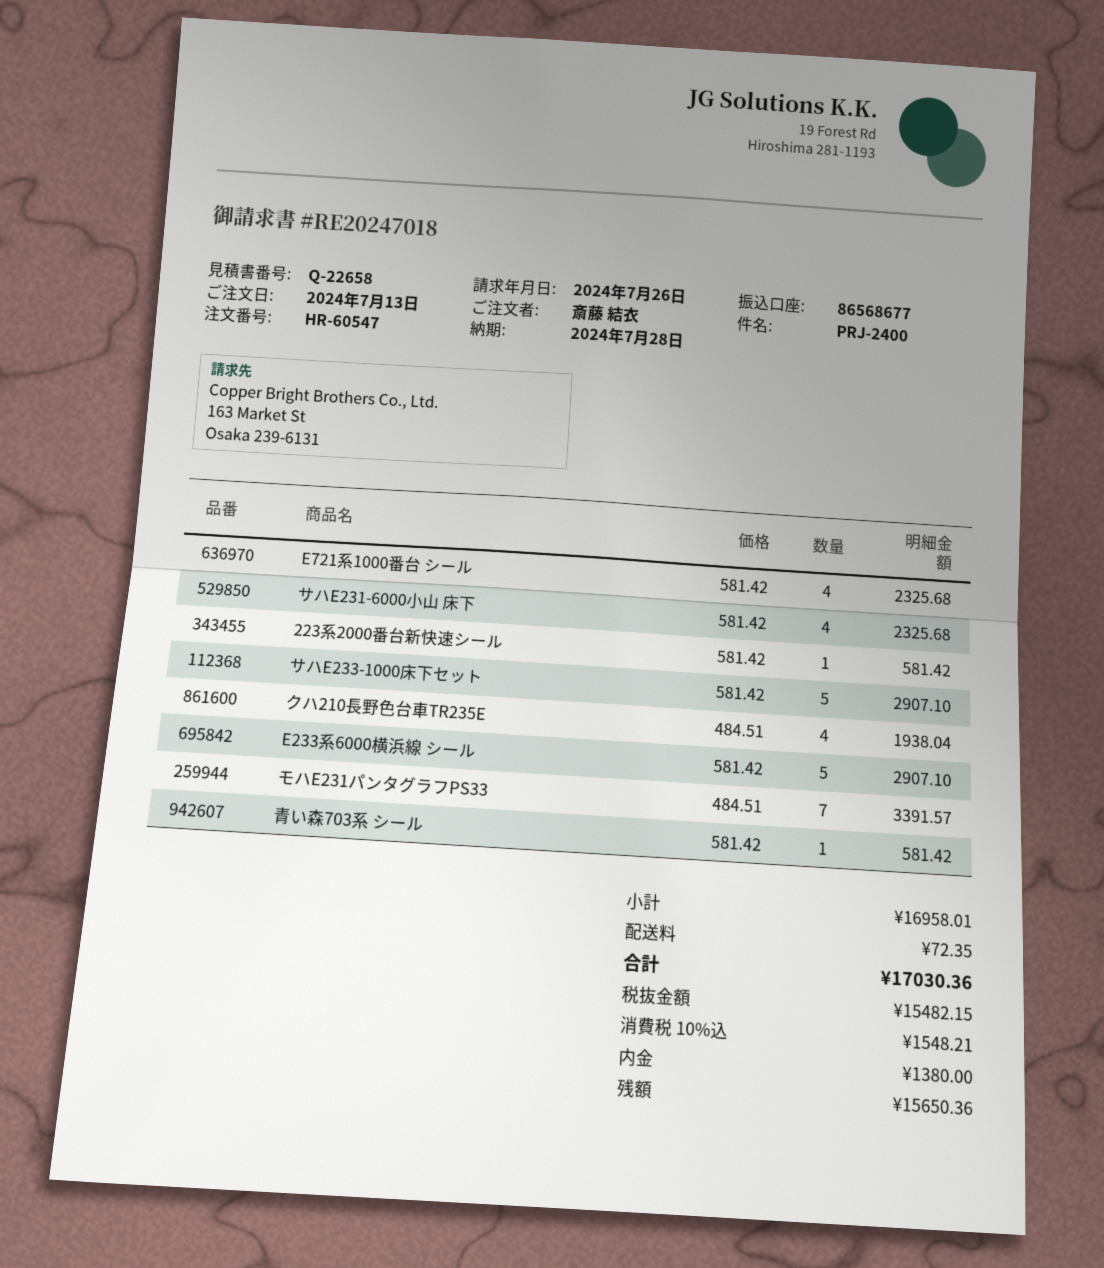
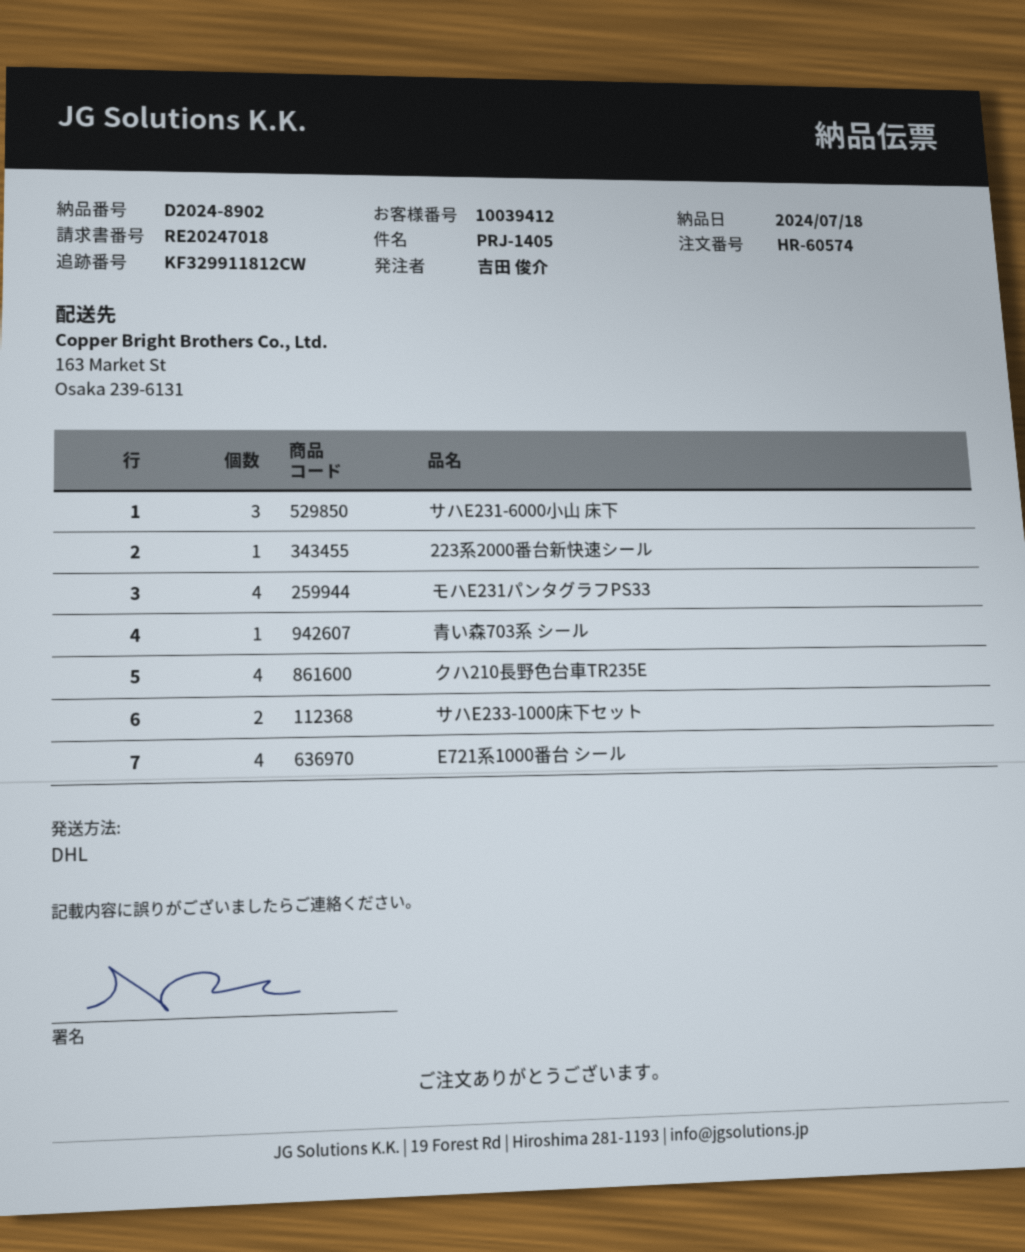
order number: HR-60547 -> HR-60574
delivery date: 2024-07-28 -> 2024-07-18
reference: PRJ-2400 -> PRJ-1405
ordered by: 斎藤 結衣 -> 吉田 俊介
サハE231-6000小山 床下: 4 -> 3
サハE233-1000床下セット: 5 -> 2
E233系6000横浜線 シール: 5 -> none
モハE231パンタグラフPS33: 7 -> 4

